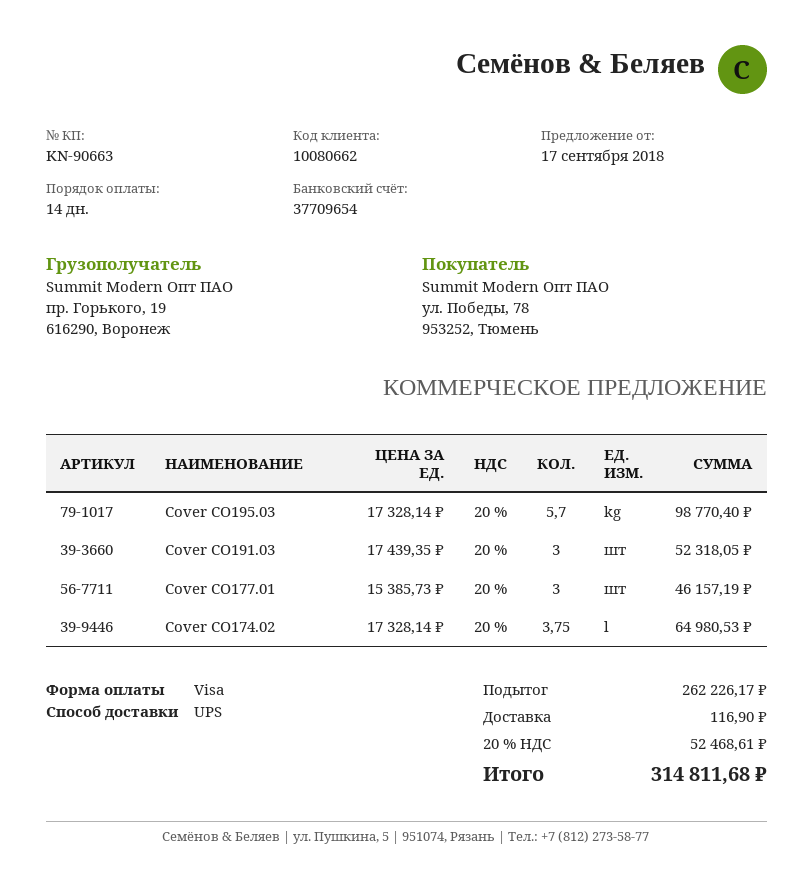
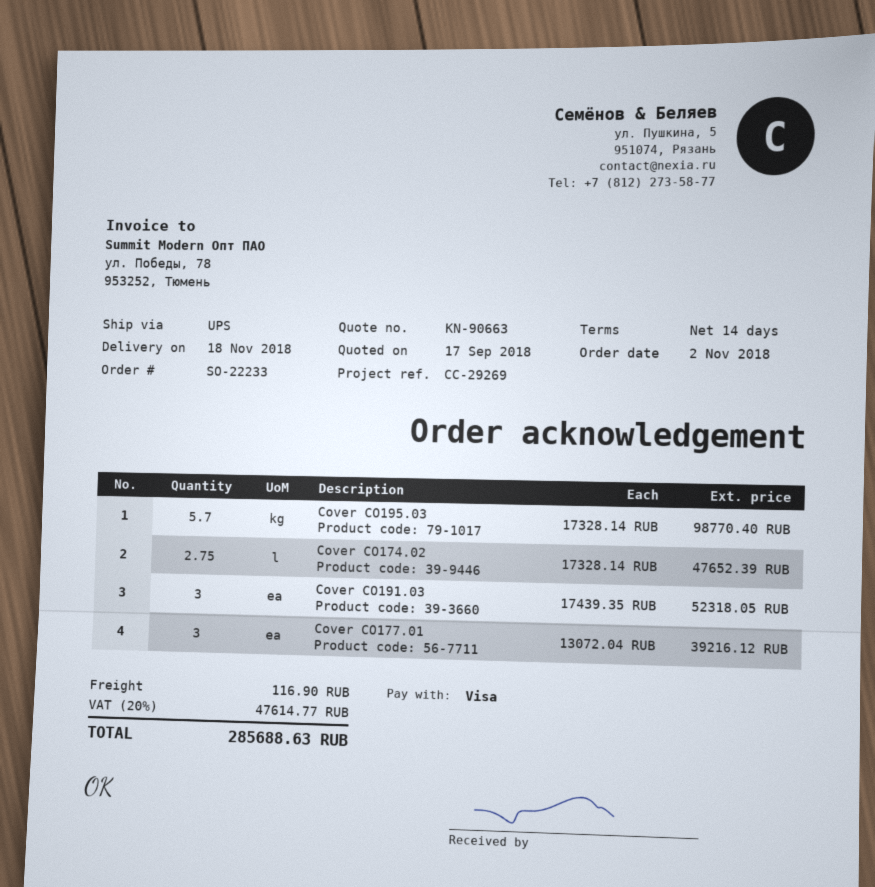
Cover CO177.01: 3 x 15385.73 = 46157.19 -> 3 x 13072.04 = 39216.12
Cover CO174.02: 3.75 x 17328.14 = 64980.53 -> 2.75 x 17328.14 = 47652.39
tax: 20% = 52468.61 -> 20% = 47614.77
total: 314811.68 -> 285688.63

